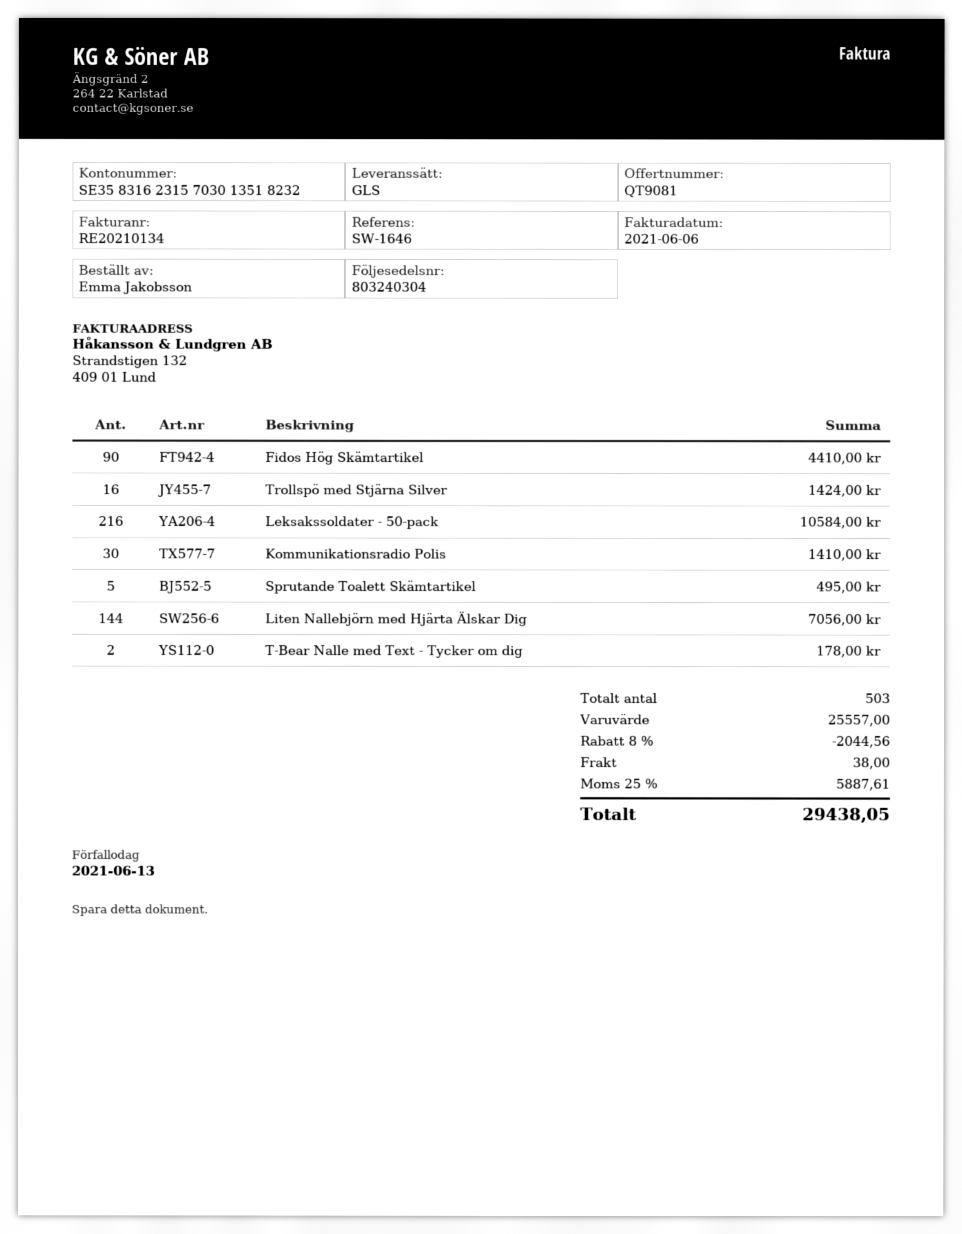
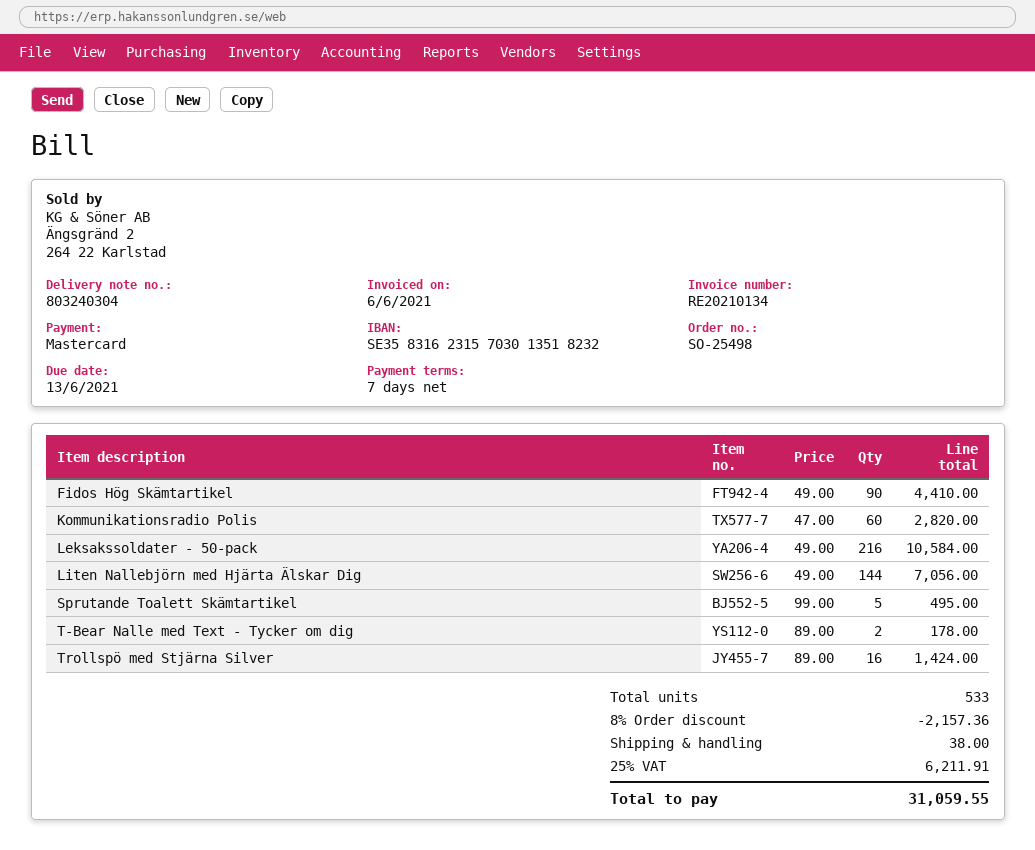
Kommunikationsradio Polis: 30 for 1410.00 -> 60 for 2820.00
total quantity: 503 -> 533
discount: 8% = 2044.56 -> 8% = 2157.36
tax: 25% = 5887.61 -> 25% = 6211.91
total: 29438.05 -> 31059.55

